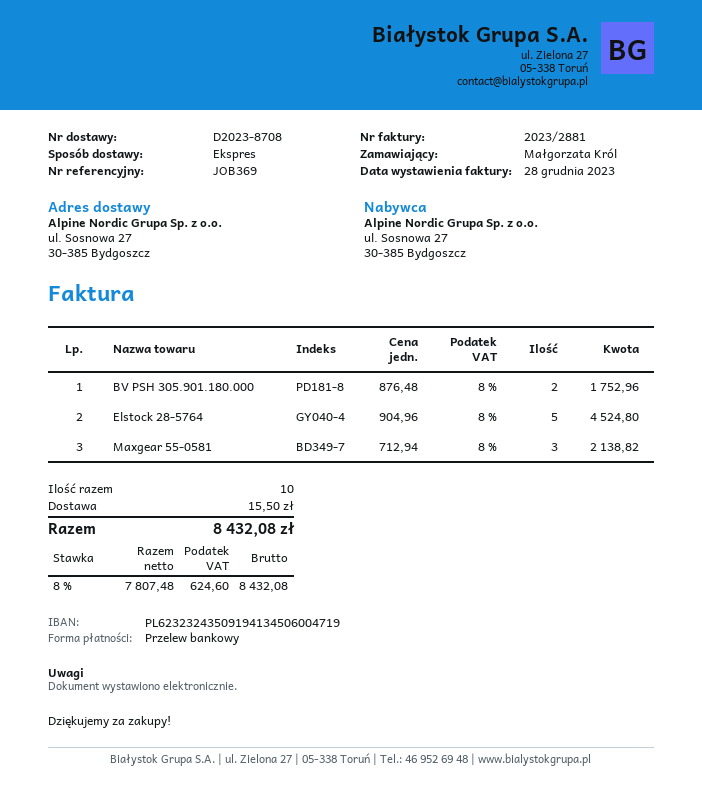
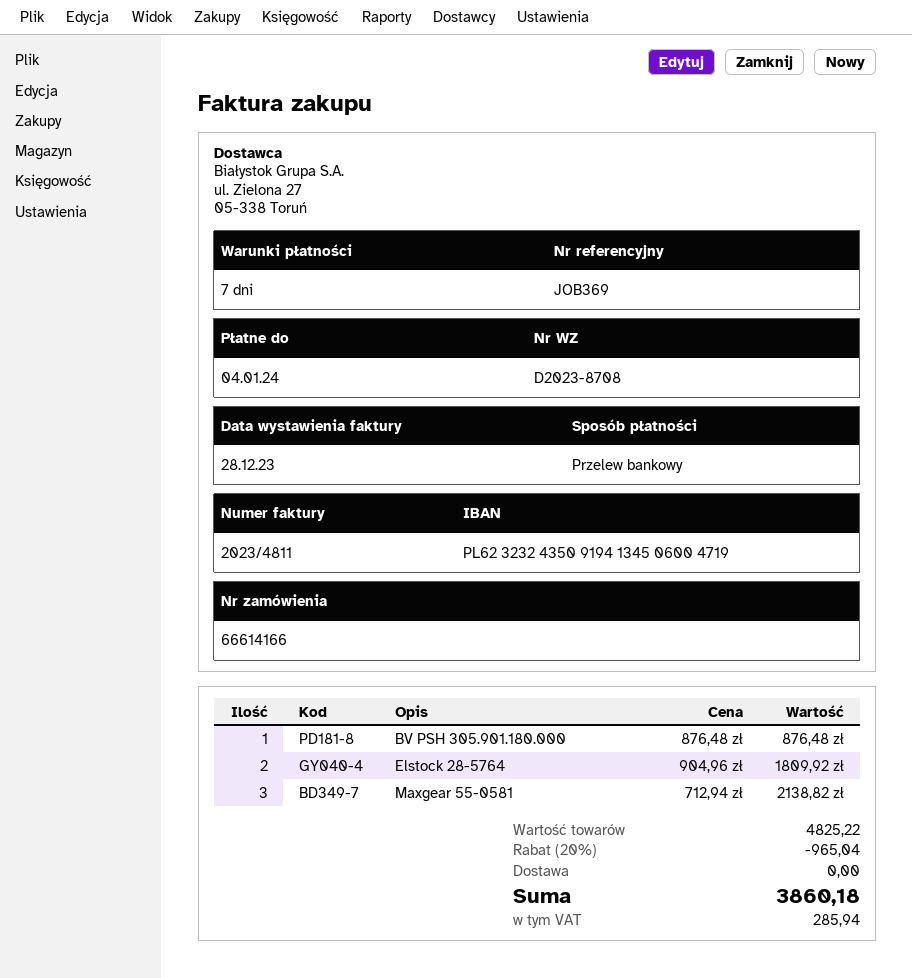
invoice number: 2023/2881 -> 2023/4811
BV PSH 305.901.180.000: 2 x 876.48 = 1752.96 -> 1 x 876.48 = 876.48
Elstock 28-5764: 5 x 904.96 = 4524.80 -> 2 x 904.96 = 1809.92
discount: none -> 20% = 965.04
shipping: 15.50 -> 0.00
tax: 624.60 -> 285.94
total: 8432.08 -> 3860.18

